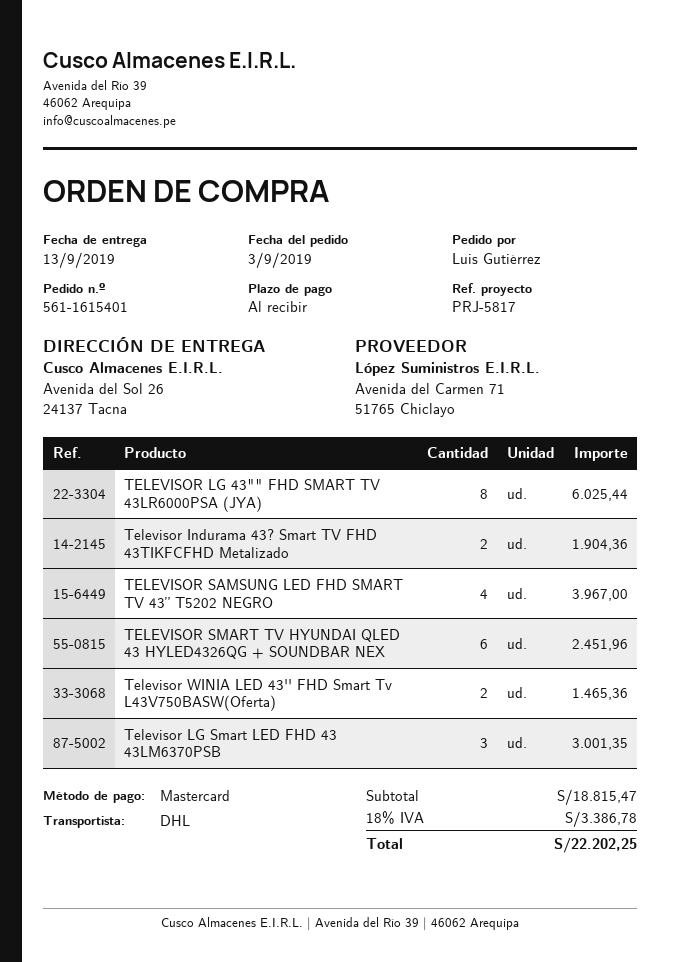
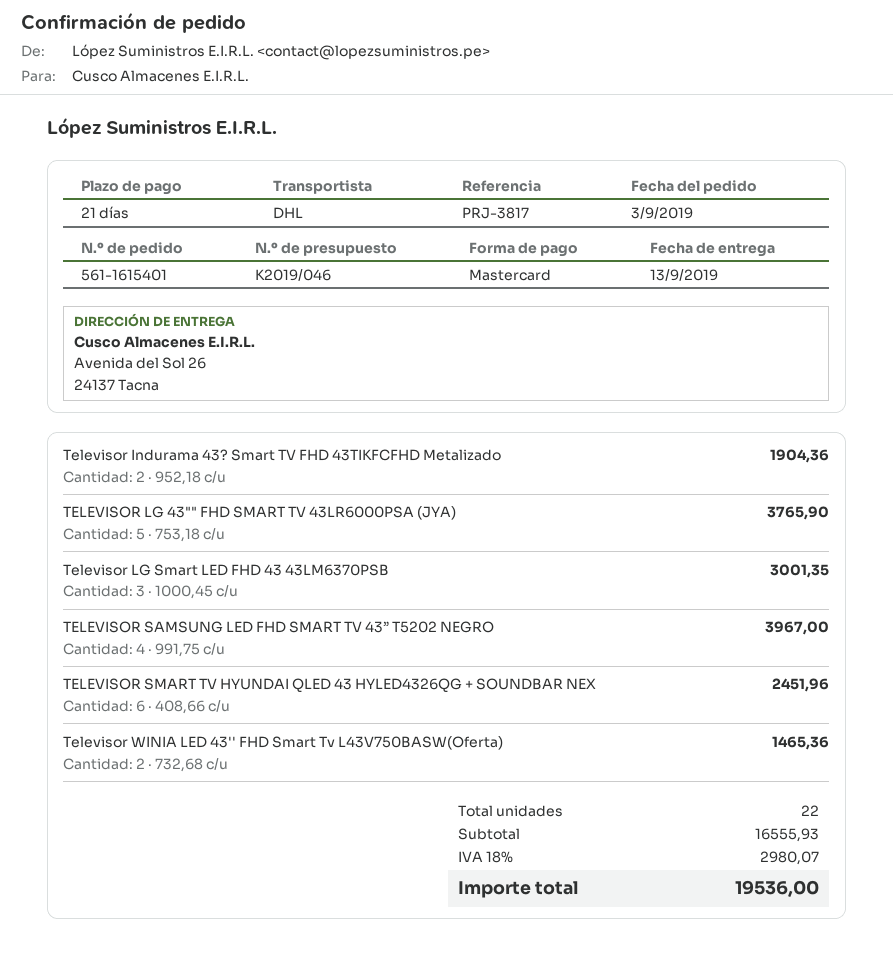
payment terms: on receipt -> 21 days
reference: PRJ-5817 -> PRJ-3817
TELEVISOR LG 43"" FHD SMART TV 43LR6000PSA (JYA): 8 for 6025.44 -> 5 for 3765.90
subtotal: 18815.47 -> 16555.93
tax: 18% = 3386.78 -> 18% = 2980.07
total: 22202.25 -> 19536.00

